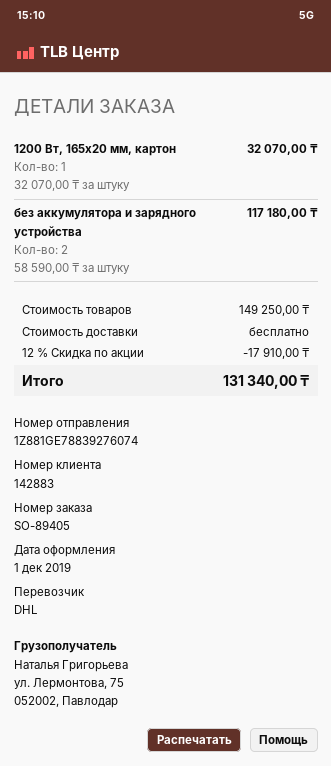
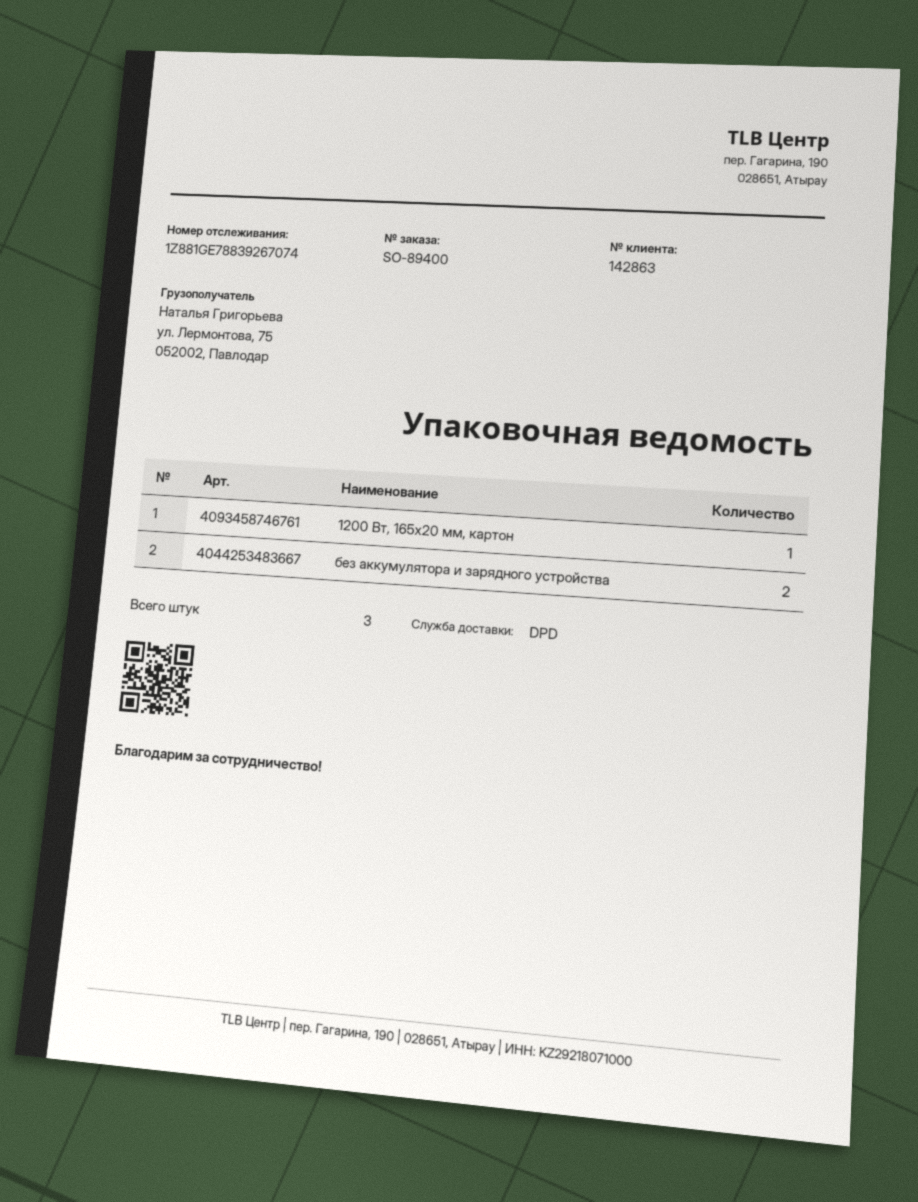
order number: SO-89405 -> SO-89400
customer number: 142883 -> 142863
shipping method: DHL -> DPD
tracking number: 1Z881GE78839276074 -> 1Z881GE78839267074

